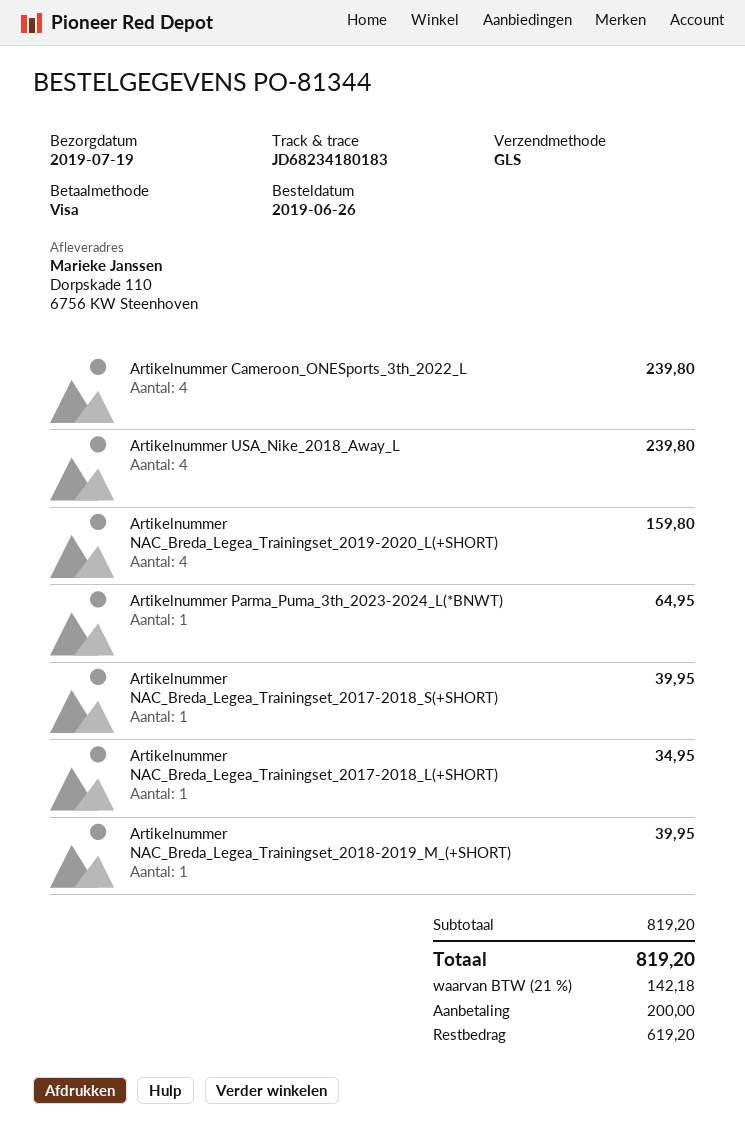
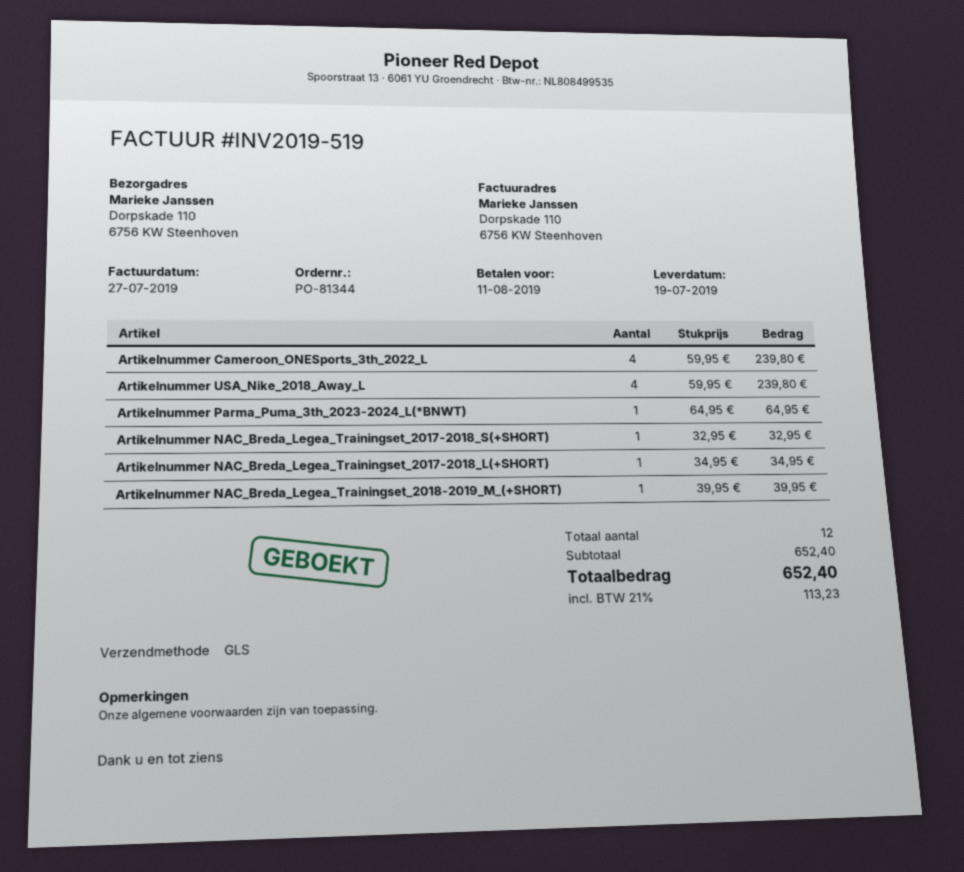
Artikelnummer NAC_Breda_Legea_Trainingset_2019-2020_L(+SHORT): 4 for 159.80 -> none
Artikelnummer NAC_Breda_Legea_Trainingset_2017-2018_S(+SHORT): 1 for 39.95 -> 1 for 32.95
subtotal: 819.20 -> 652.40
tax: 21% = 142.18 -> 21% = 113.23
total: 819.20 -> 652.40

